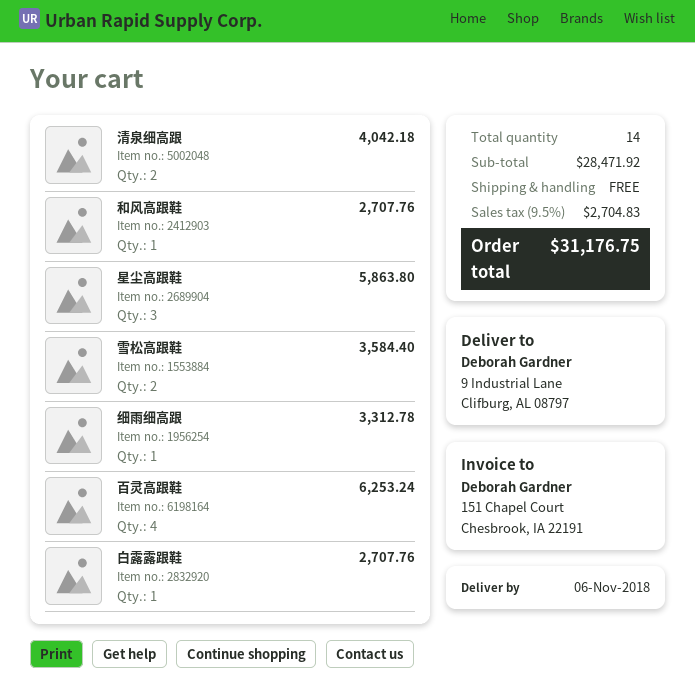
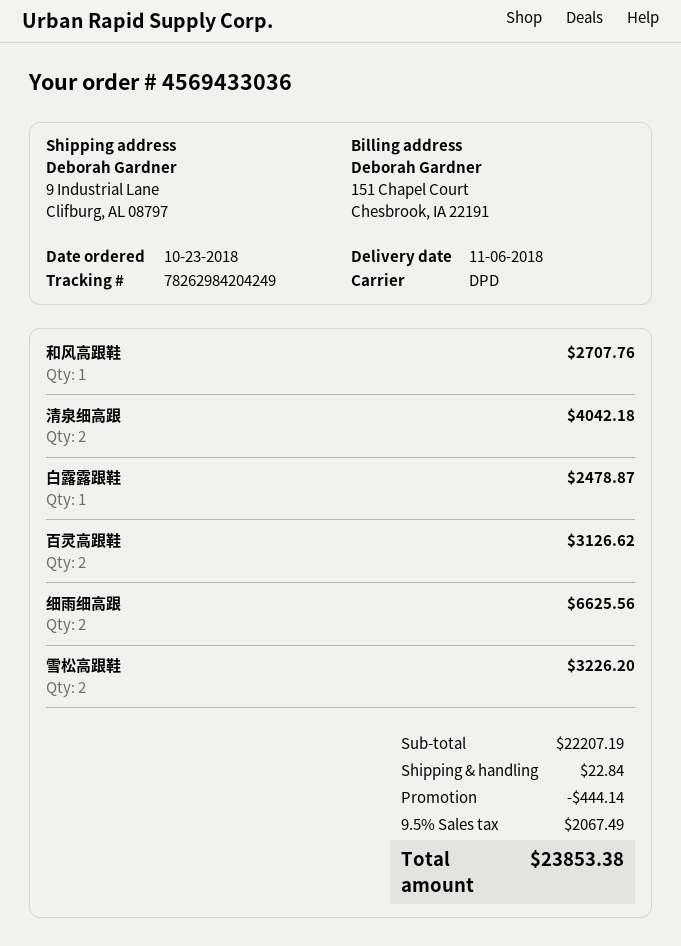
星尘高跟鞋: 3 for 5863.80 -> none
雪松高跟鞋: 2 for 3584.40 -> 2 for 3226.20
细雨细高跟: 1 for 3312.78 -> 2 for 6625.56
百灵高跟鞋: 4 for 6253.24 -> 2 for 3126.62
白露露跟鞋: 1 for 2707.76 -> 1 for 2478.87
subtotal: 28471.92 -> 22207.19
discount: none -> 444.14
shipping: 0.00 -> 22.84
tax: 9.5% = 2704.83 -> 9.5% = 2067.49
total: 31176.75 -> 23853.38

